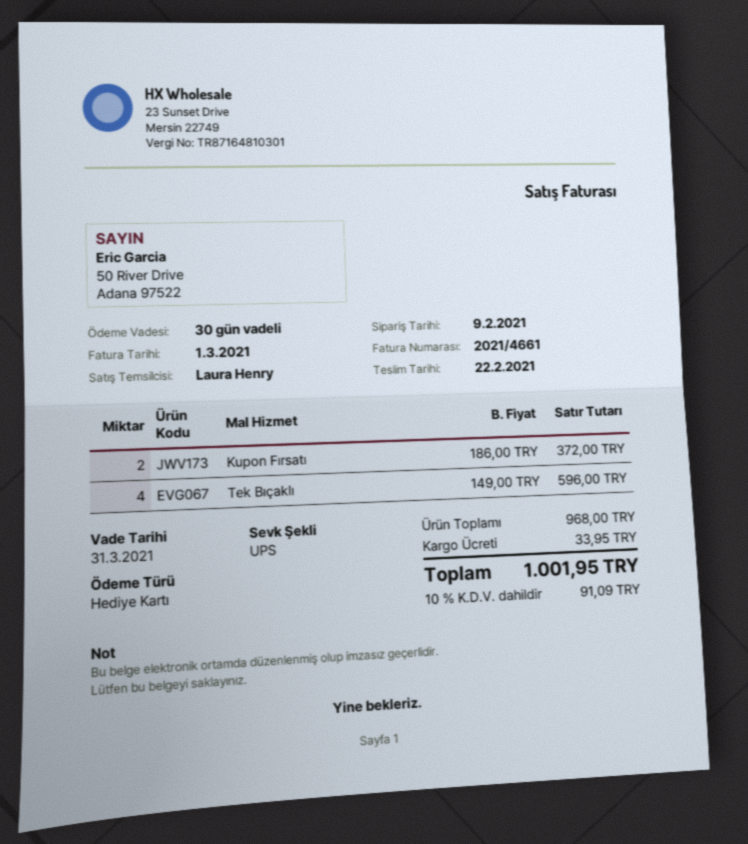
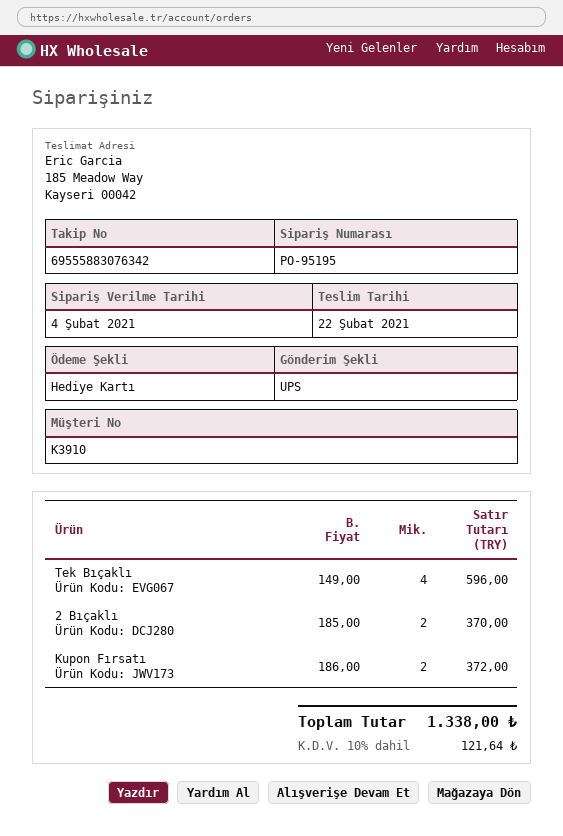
order date: 2021-02-09 -> 2021-02-04
2 Bıçaklı: none -> 2 x 185.00 = 370.00
shipping: 33.95 -> none
tax: 10% = 91.09 -> 10% = 121.64
total: 1001.95 -> 1338.00

